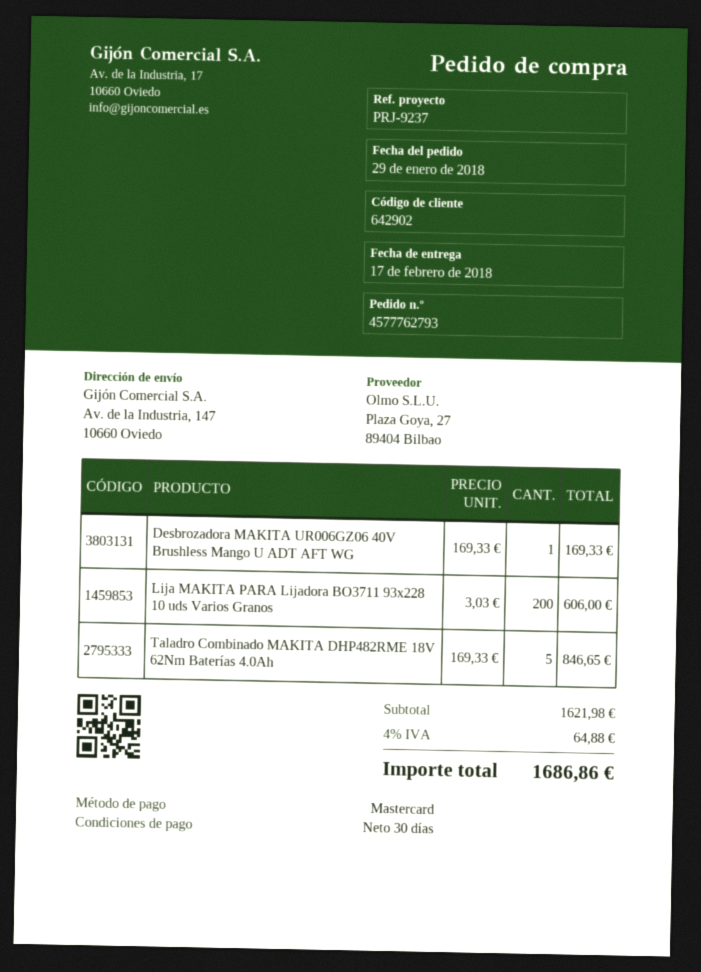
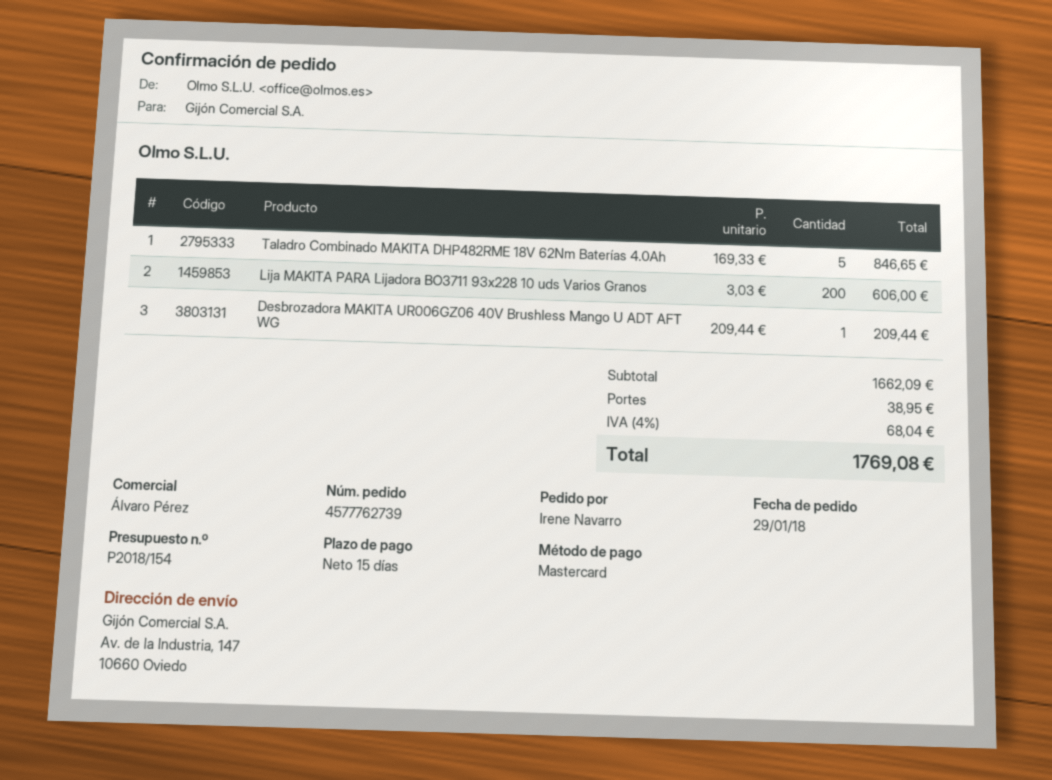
order number: 4577762793 -> 4577762739
payment terms: 30 days -> 15 days
Desbrozadora MAKITA UR006GZ06 40V Brushless Mango U ADT AFT WG: 1 x 169.33 = 169.33 -> 1 x 209.44 = 209.44
subtotal: 1621.98 -> 1662.09
shipping: none -> 38.95
tax: 4% = 64.88 -> 4% = 68.04
total: 1686.86 -> 1769.08

